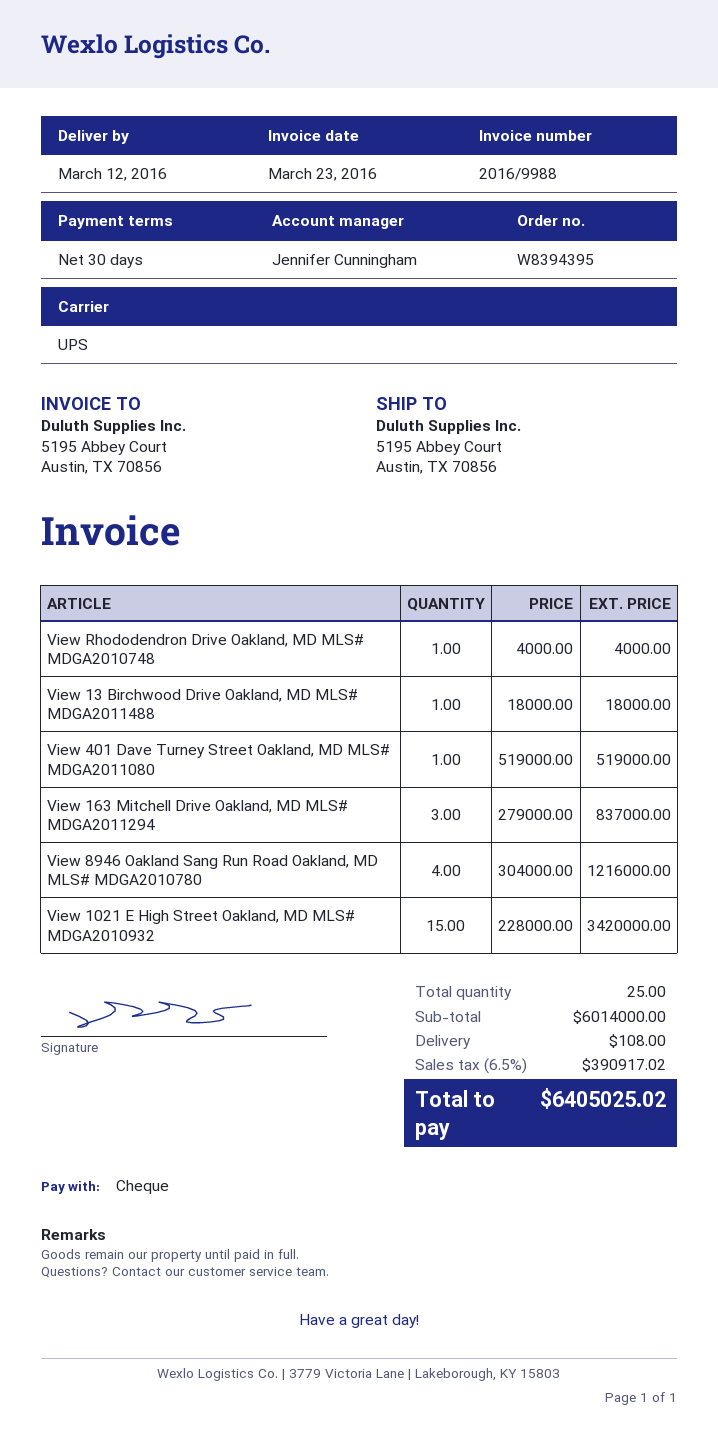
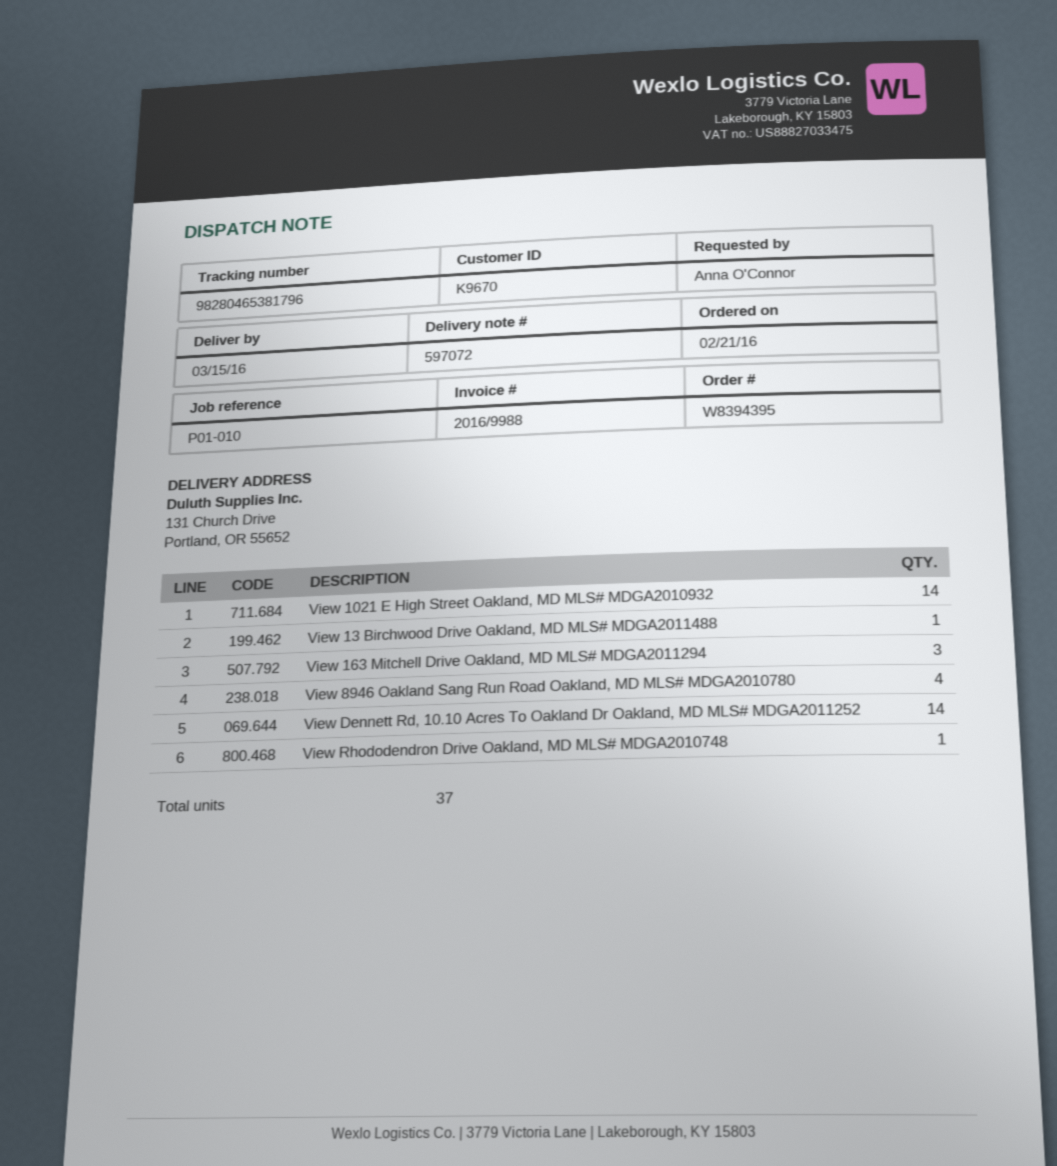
delivery date: 2016-03-12 -> 2016-03-15
ship to: 5195 Abbey Court, Austin, TX 70856 -> 131 Church Drive, Portland, OR 55652
View 401 Dave Turney Street Oakland, MD MLS# MDGA2011080: 1 -> none
View 1021 E High Street Oakland, MD MLS# MDGA2010932: 15 -> 14
View Dennett Rd, 10.10 Acres To Oakland Dr Oakland, MD MLS# MDGA2011252: none -> 14
total quantity: 25 -> 37

